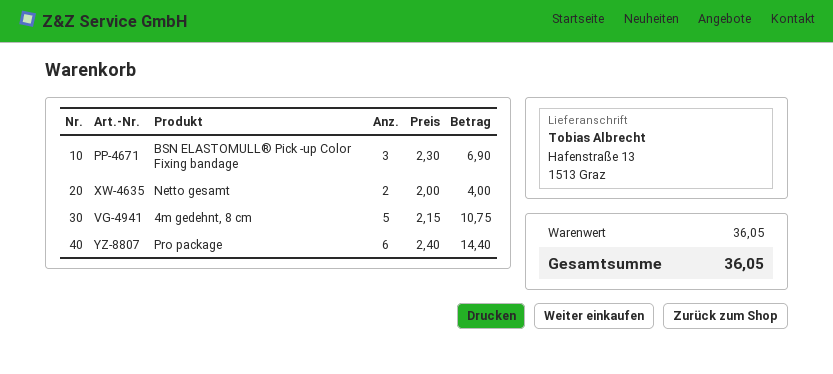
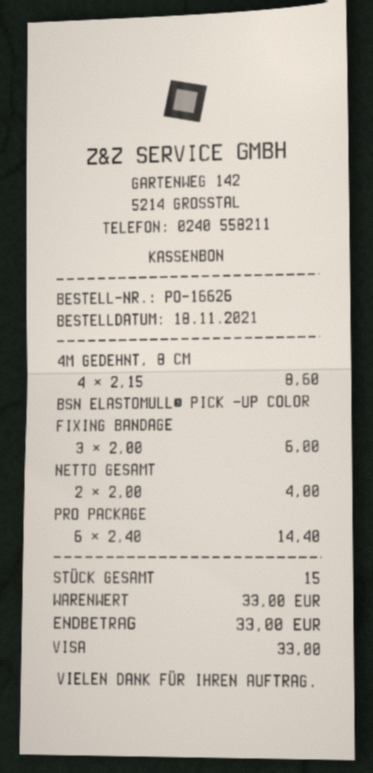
BSN ELASTOMULL® Pick -up Color Fixing bandage: 3 x 2.30 = 6.90 -> 3 x 2.00 = 6.00
4m gedehnt, 8 cm: 5 x 2.15 = 10.75 -> 4 x 2.15 = 8.60
subtotal: 36.05 -> 33.00
total: 36.05 -> 33.00

